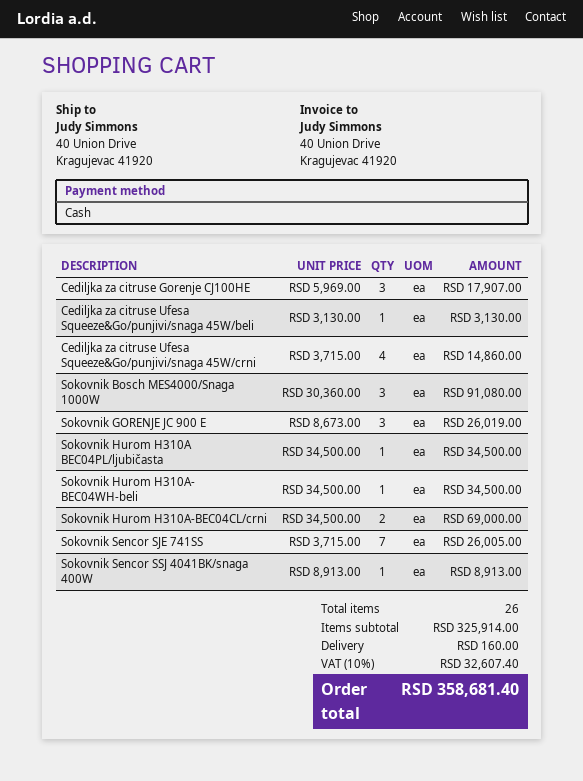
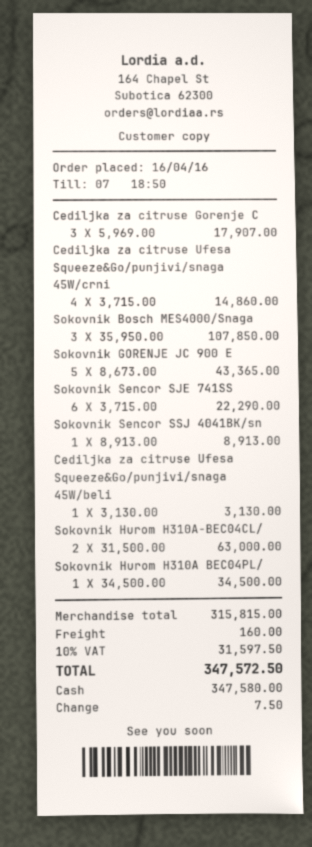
Sokovnik Bosch MES4000/Snaga 1000W: 3 x 30360.00 = 91080.00 -> 3 x 35950.00 = 107850.00
Sokovnik GORENJE JC 900 E: 3 x 8673.00 = 26019.00 -> 5 x 8673.00 = 43365.00
Sokovnik Hurom H310A- BEC04WH-beli: 1 x 34500.00 = 34500.00 -> none
Sokovnik Hurom H310A-BEC04CL/crni: 2 x 34500.00 = 69000.00 -> 2 x 31500.00 = 63000.00
Sokovnik Sencor SJE 741SS: 7 x 3715.00 = 26005.00 -> 6 x 3715.00 = 22290.00
subtotal: 325914.00 -> 315815.00
tax: 10% = 32607.40 -> 10% = 31597.50
total: 358681.40 -> 347572.50

